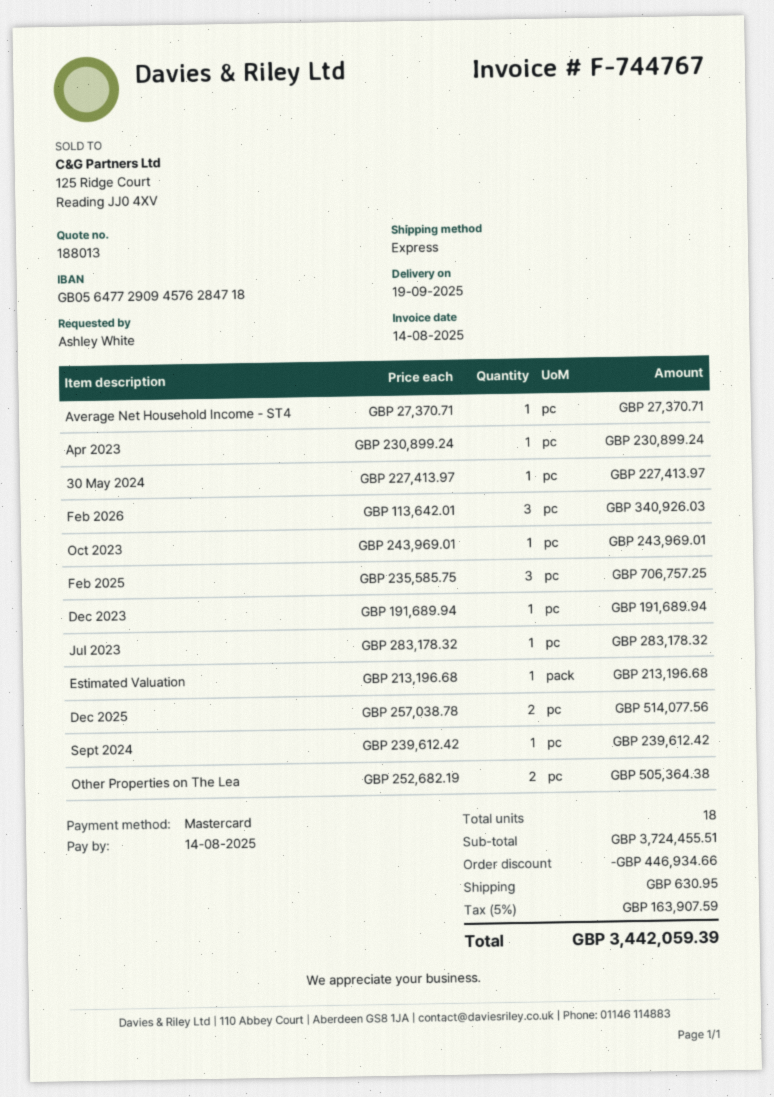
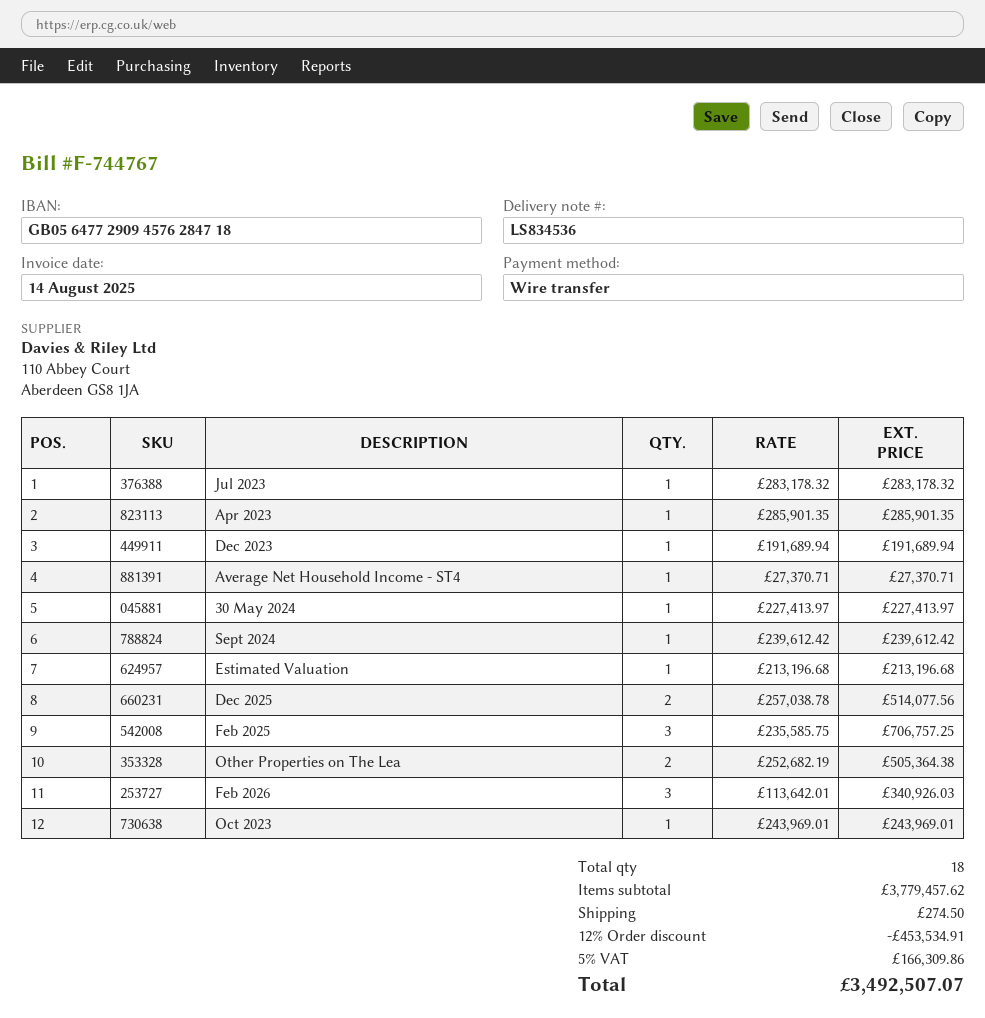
payment method: Mastercard -> bank transfer
Apr 2023: 1 x 230899.24 = 230899.24 -> 1 x 285901.35 = 285901.35
subtotal: 3724455.51 -> 3779457.62
discount: 446934.66 -> 453534.91
shipping: 630.95 -> 274.50
tax: 5% = 163907.59 -> 5% = 166309.86
total: 3442059.39 -> 3492507.07

